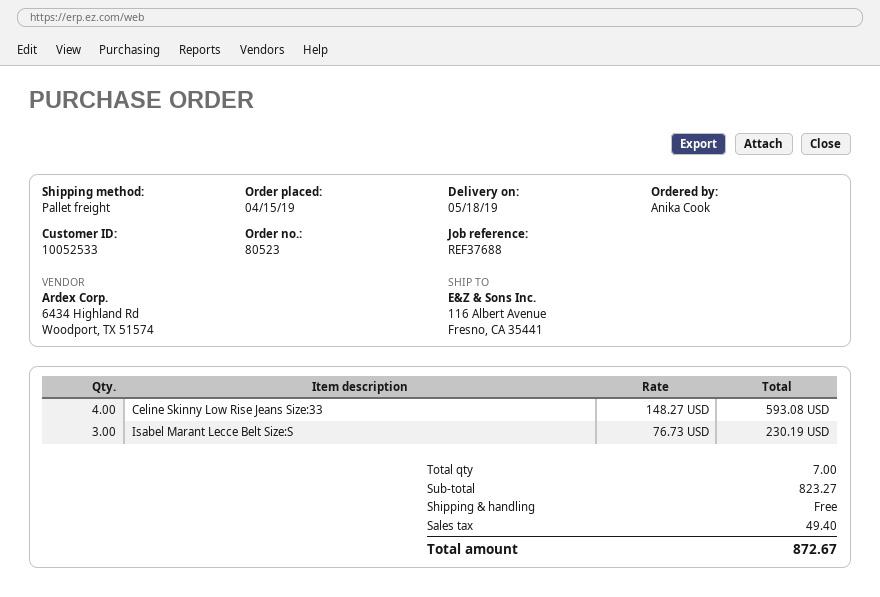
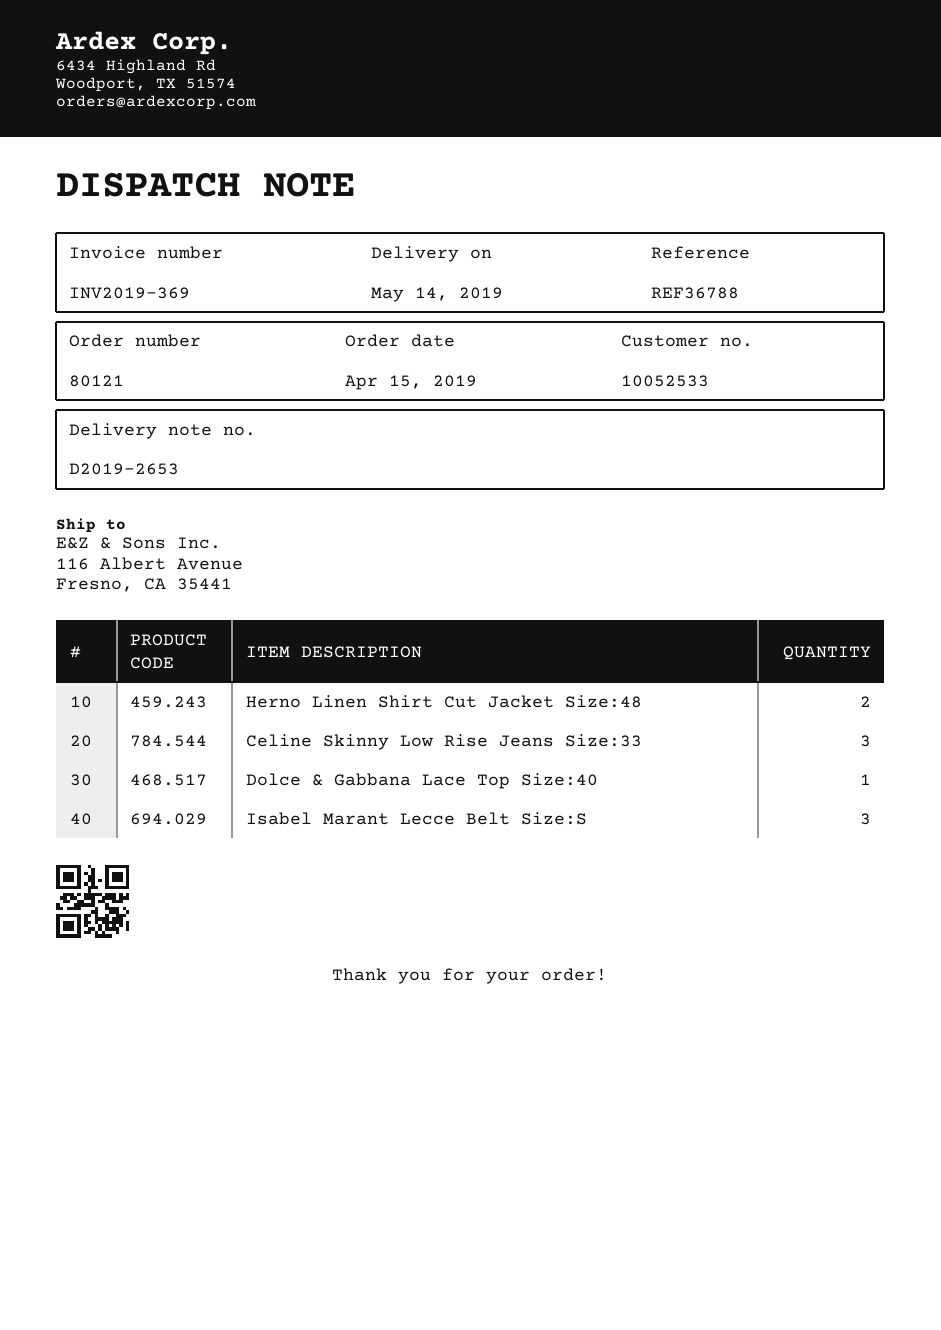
order number: 80523 -> 80121
delivery date: 2019-05-18 -> 2019-05-14
reference: REF37688 -> REF36788
Celine Skinny Low Rise Jeans Size:33: 4 -> 3
Herno Linen Shirt Cut Jacket Size:48: none -> 2
Dolce & Gabbana Lace Top Size:40: none -> 1

